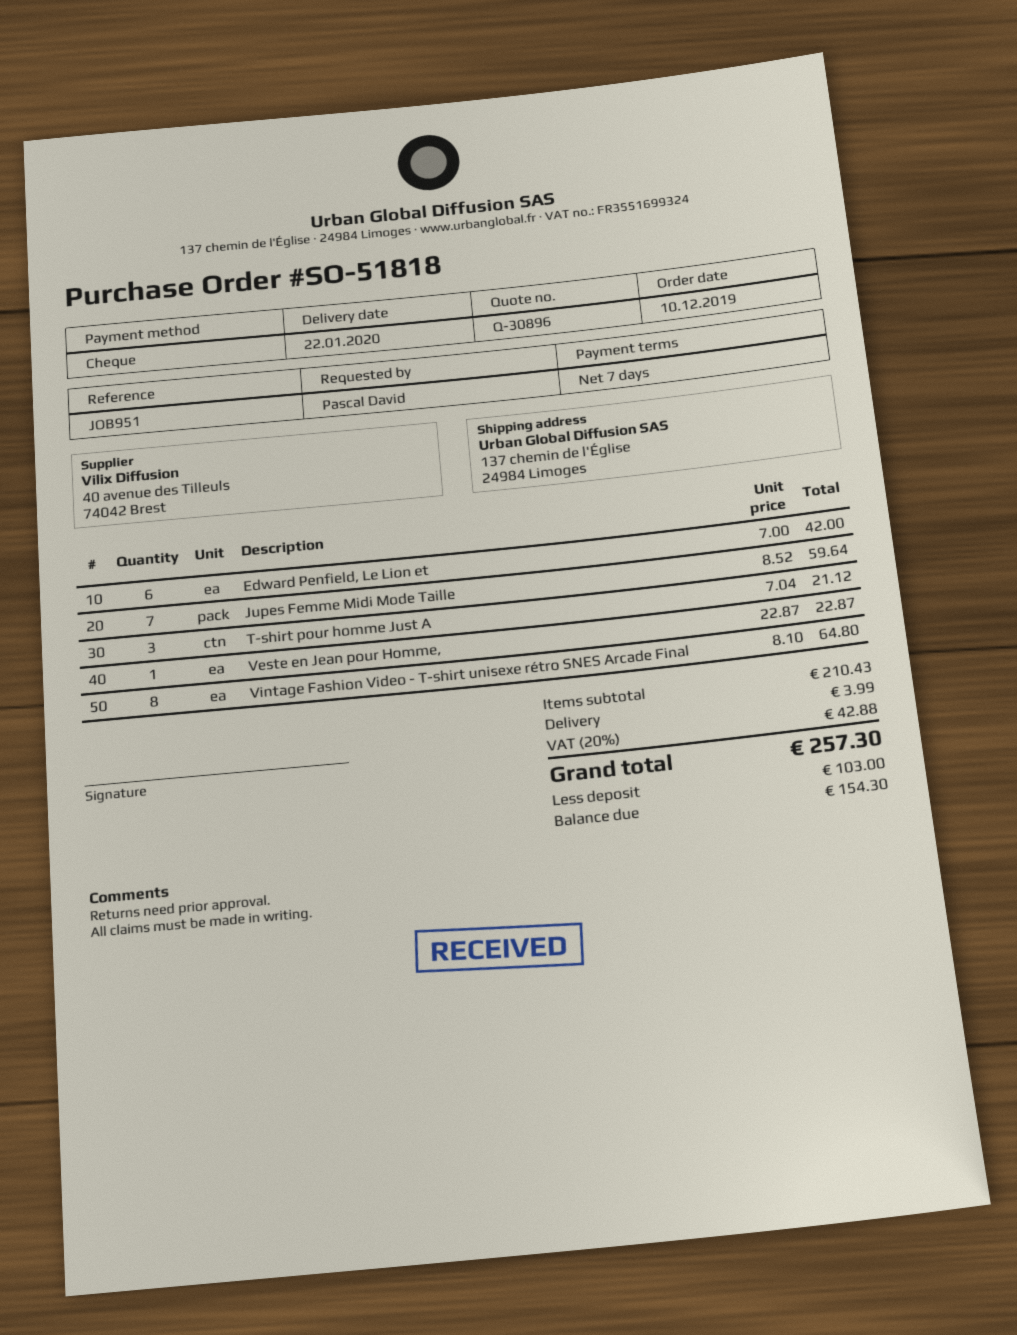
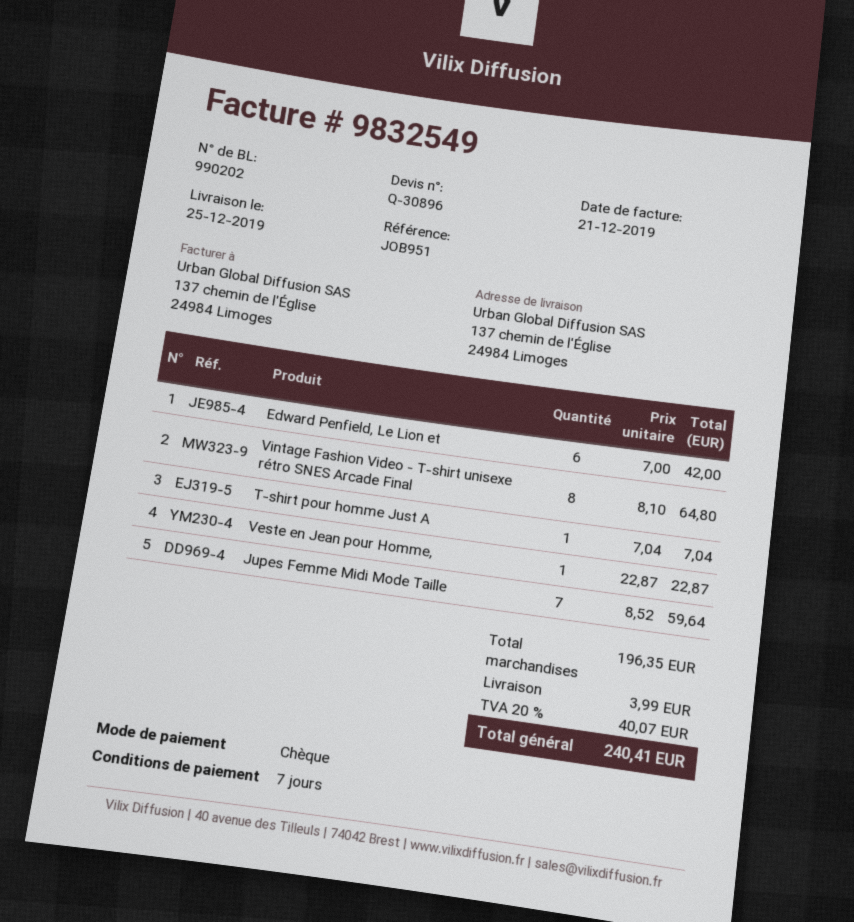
delivery date: 2020-01-22 -> 2019-12-25
T-shirt pour homme Just A: 3 x 7.04 = 21.12 -> 1 x 7.04 = 7.04
subtotal: 210.43 -> 196.35
tax: 20% = 42.88 -> 20% = 40.07
total: 257.30 -> 240.41

